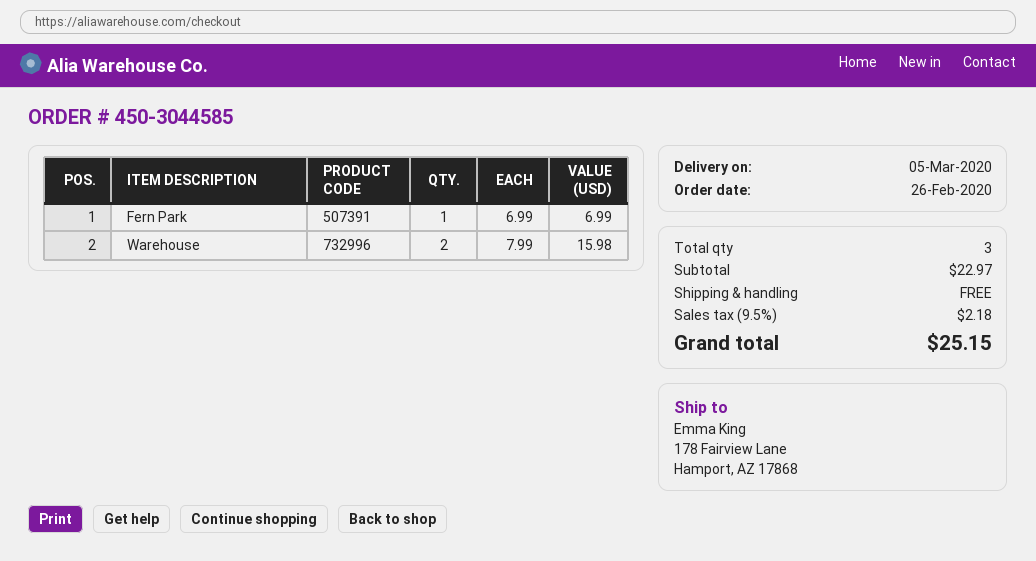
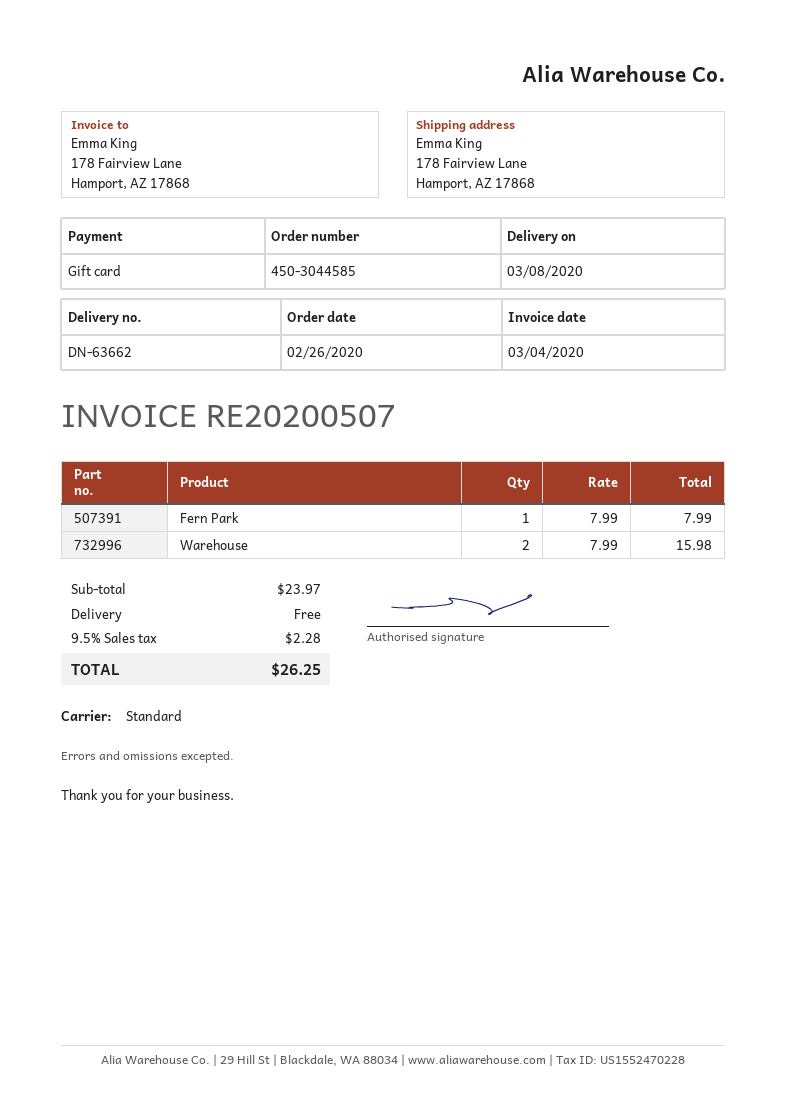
delivery date: 2020-03-05 -> 2020-03-08
Fern Park: 1 x 6.99 = 6.99 -> 1 x 7.99 = 7.99
subtotal: 22.97 -> 23.97
tax: 9.5% = 2.18 -> 9.5% = 2.28
total: 25.15 -> 26.25

